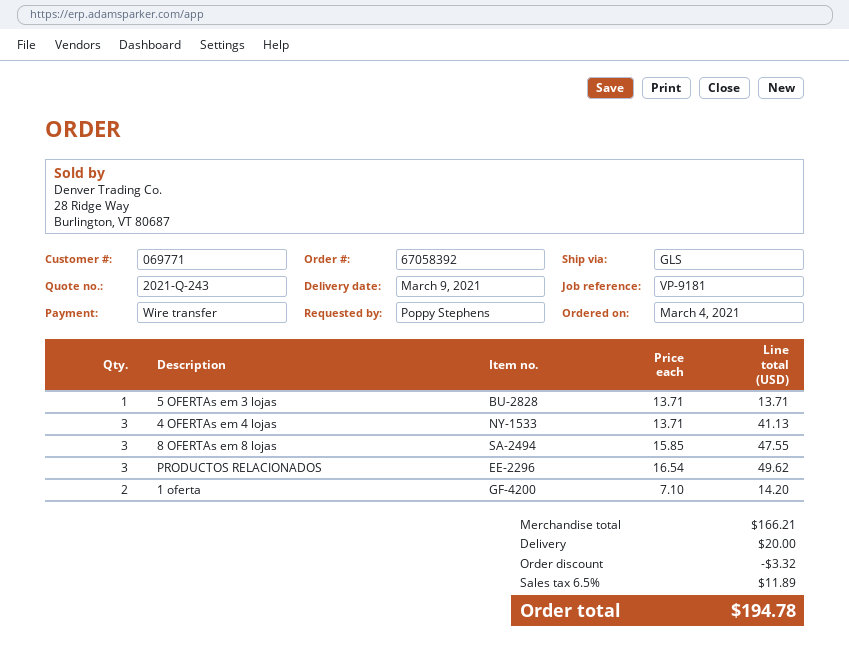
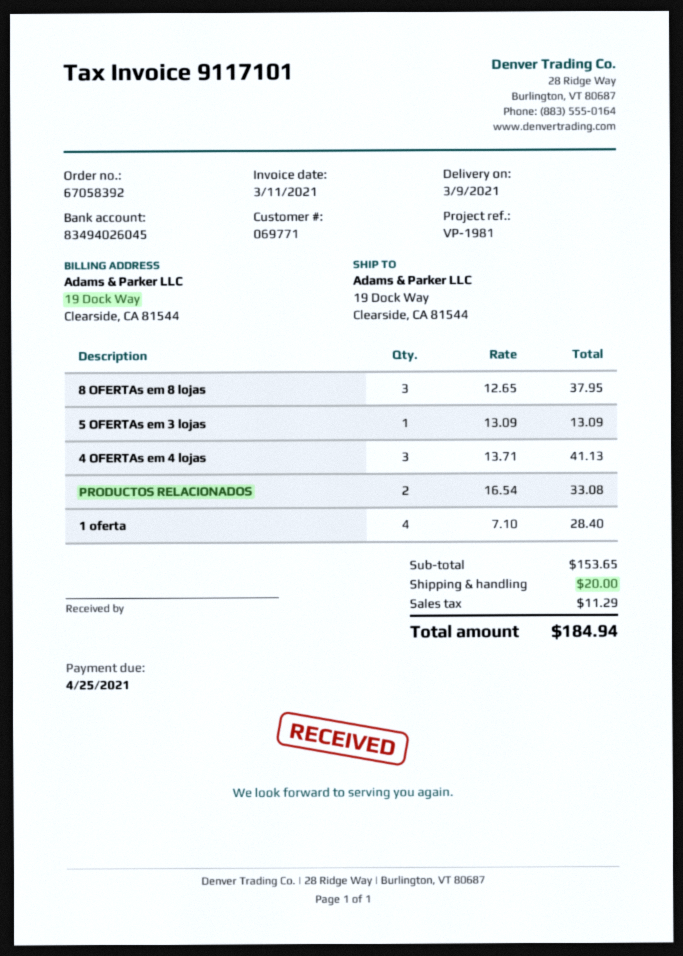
reference: VP-9181 -> VP-1981
5 OFERTAs em 3 lojas: 1 x 13.71 = 13.71 -> 1 x 13.09 = 13.09
8 OFERTAs em 8 lojas: 3 x 15.85 = 47.55 -> 3 x 12.65 = 37.95
PRODUCTOS RELACIONADOS: 3 x 16.54 = 49.62 -> 2 x 16.54 = 33.08
1 oferta: 2 x 7.10 = 14.20 -> 4 x 7.10 = 28.40
subtotal: 166.21 -> 153.65
discount: 3.32 -> none
tax: 11.89 -> 11.29
total: 194.78 -> 184.94

